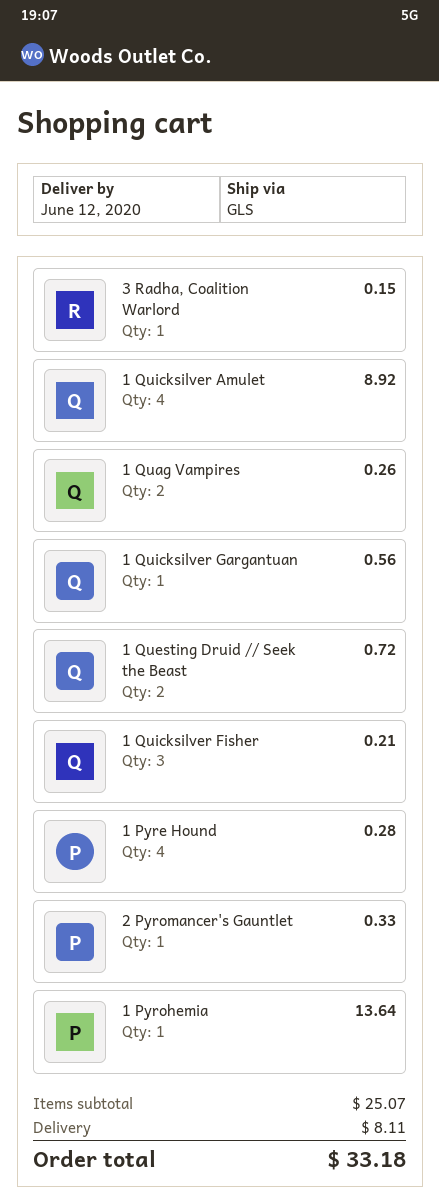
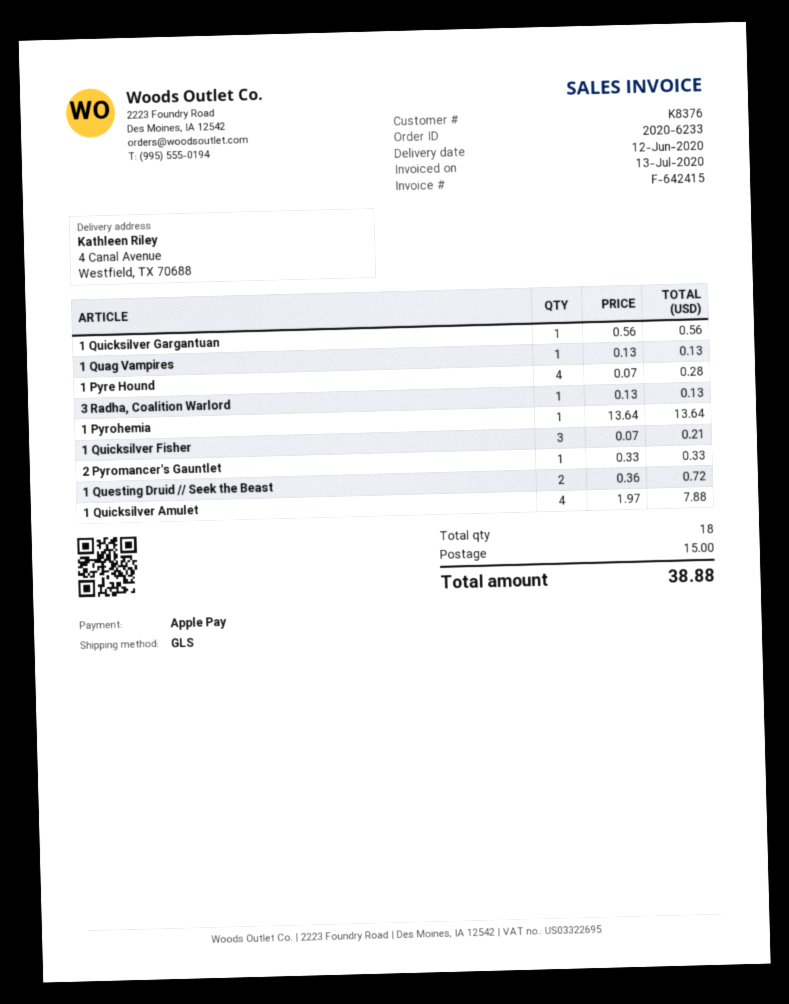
3 Radha, Coalition Warlord: 1 for 0.15 -> 1 for 0.13
1 Quicksilver Amulet: 4 for 8.92 -> 4 for 7.88
1 Quag Vampires: 2 for 0.26 -> 1 for 0.13
shipping: 8.11 -> 15.00
total: 33.18 -> 38.88

